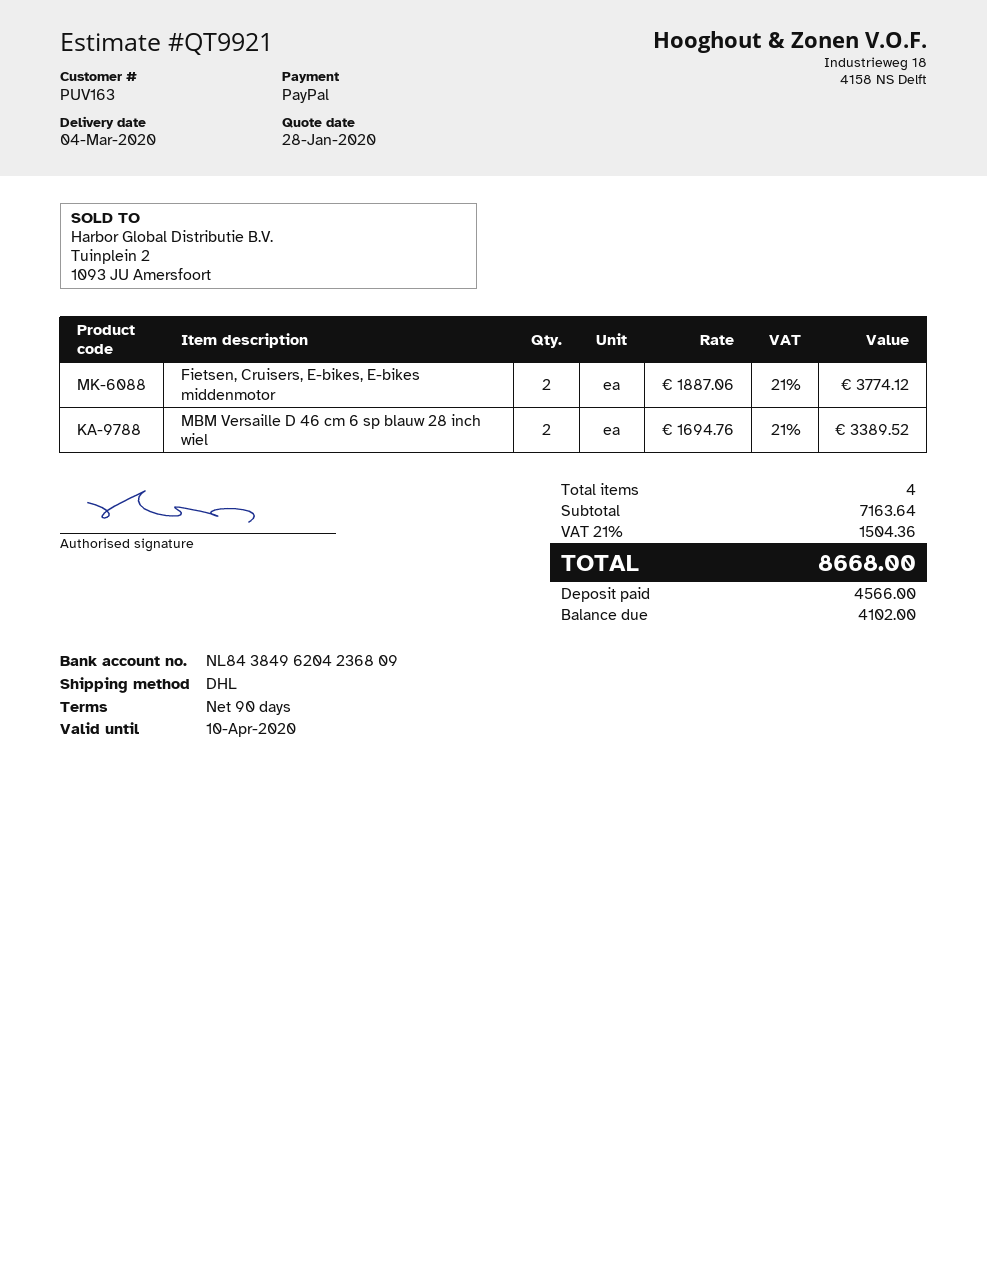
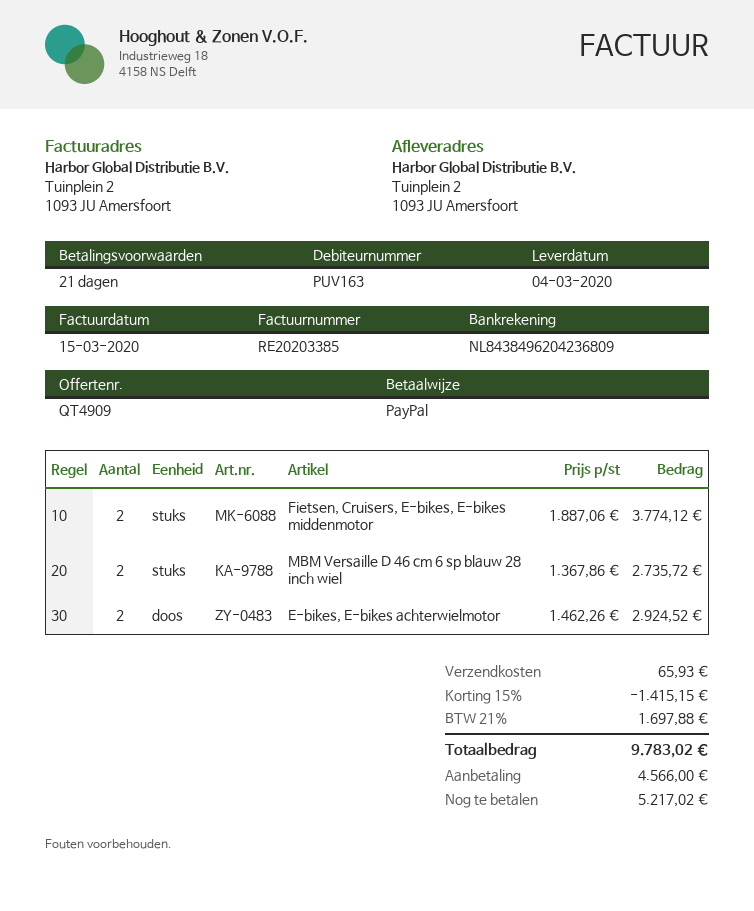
quote number: QT9921 -> QT4909
payment terms: 90 days -> 21 days
MBM Versaille D 46 cm 6 sp blauw 28 inch wiel: 2 x 1694.76 = 3389.52 -> 2 x 1367.86 = 2735.72
E-bikes, E-bikes achterwielmotor: none -> 2 x 1462.26 = 2924.52
discount: none -> 15% = 1415.15
shipping: none -> 65.93
tax: 21% = 1504.36 -> 21% = 1697.88
total: 8668.00 -> 9783.02
balance: 4102.00 -> 5217.02

